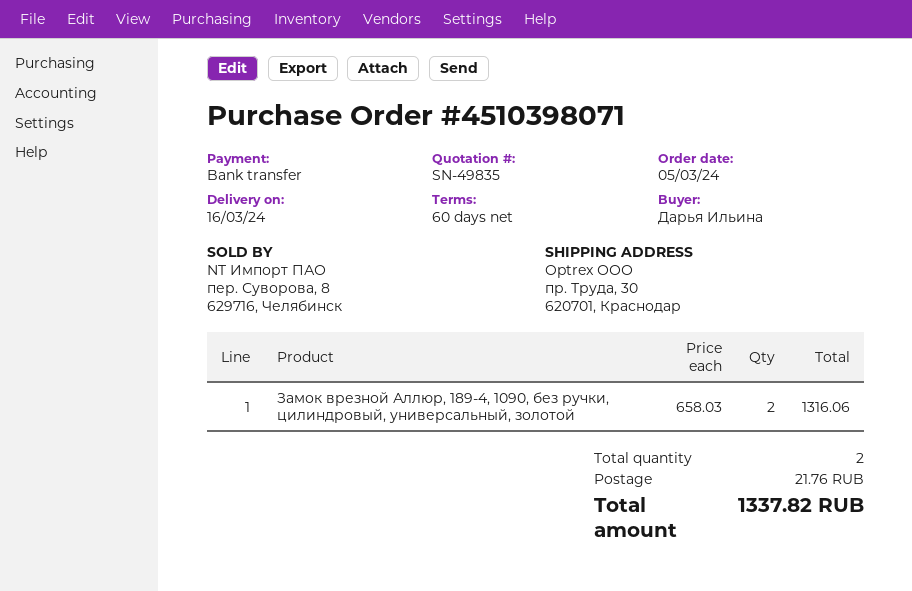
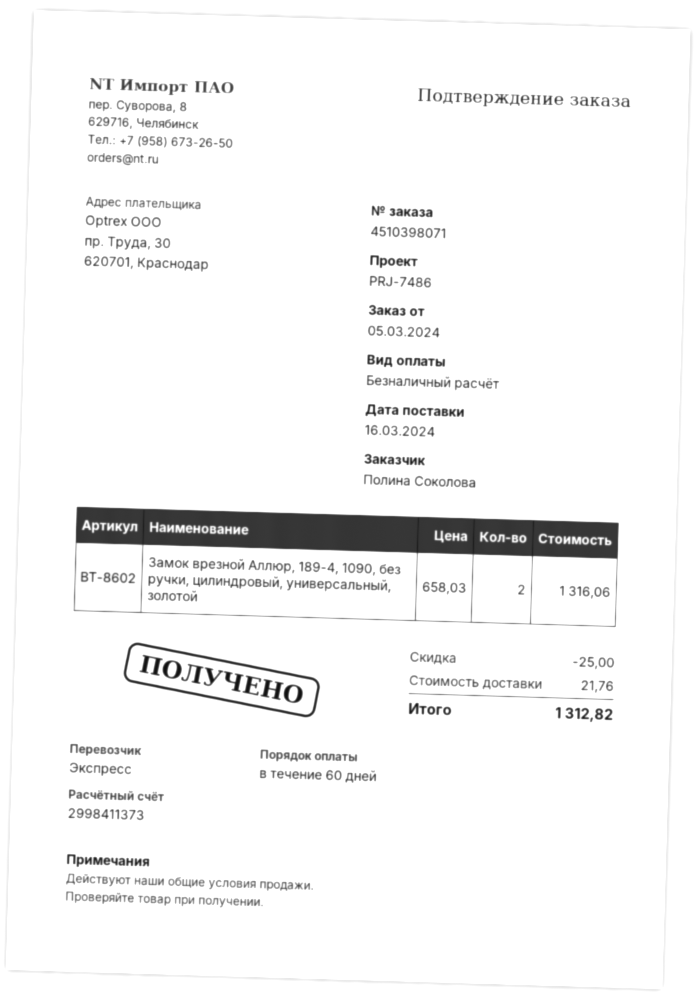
ordered by: Дарья Ильина -> Полина Соколова
discount: none -> 25.00
total: 1337.82 -> 1312.82

